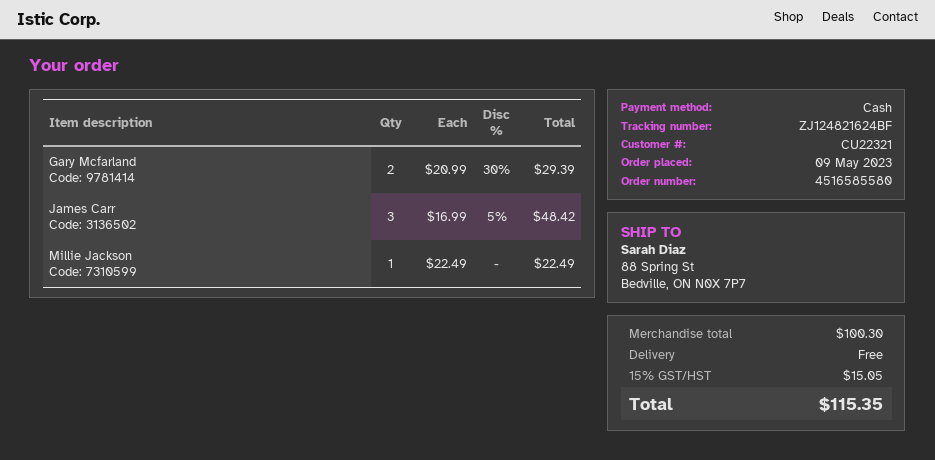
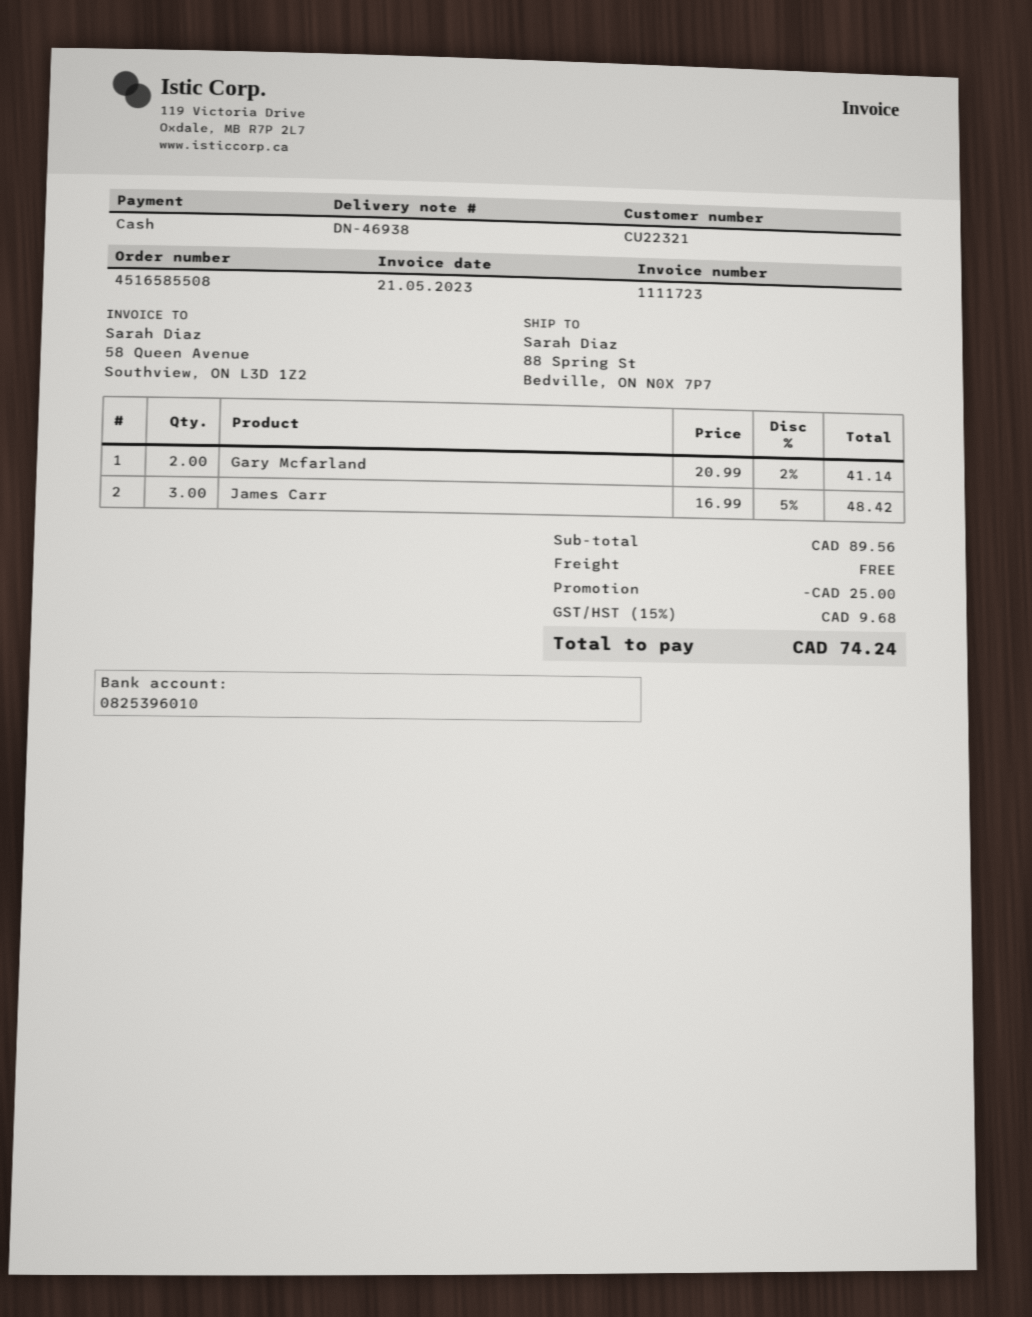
order number: 4516585580 -> 4516585508
Gary Mcfarland: 2 x 20.99 - 30% = 29.39 -> 2 x 20.99 - 2% = 41.14
Millie Jackson: 1 x 22.49 = 22.49 -> none
subtotal: 100.30 -> 89.56
discount: none -> 25.00
tax: 15% = 15.05 -> 15% = 9.68
total: 115.35 -> 74.24

